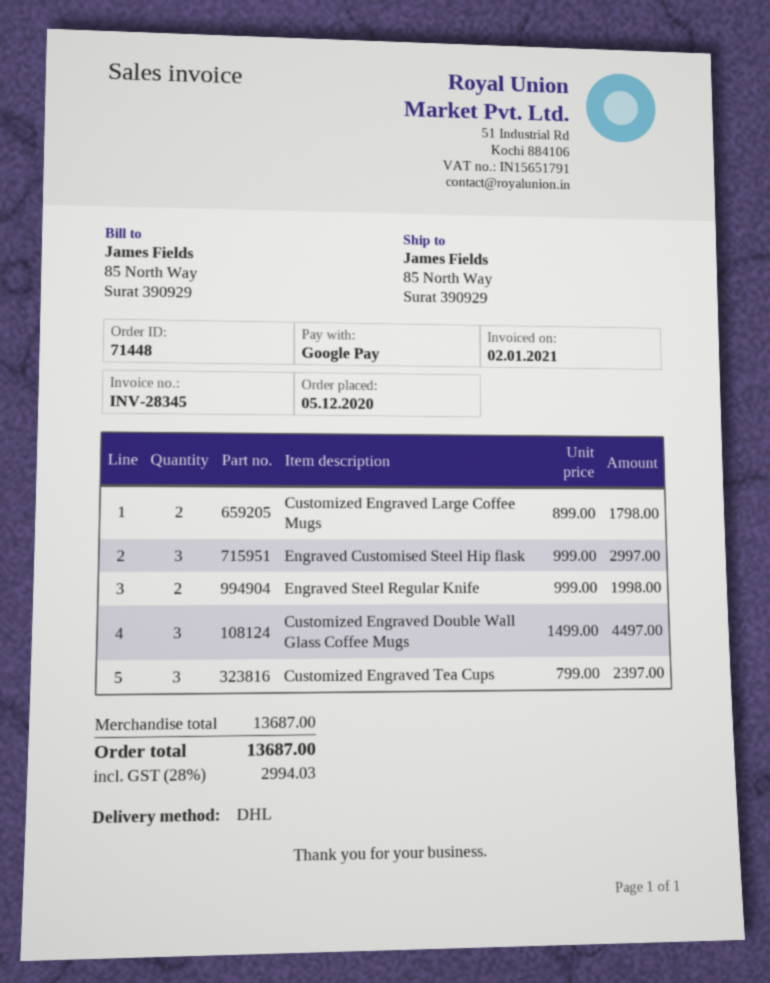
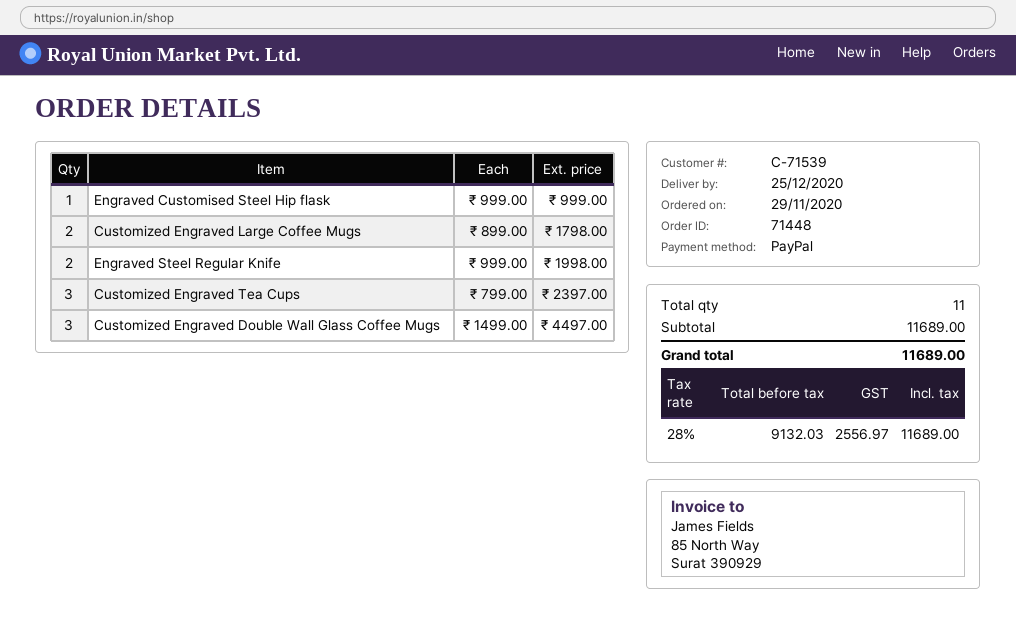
order date: 2020-12-05 -> 2020-11-29
payment method: Google Pay -> PayPal
Engraved Customised Steel Hip flask: 3 x 999.00 = 2997.00 -> 1 x 999.00 = 999.00
subtotal: 13687.00 -> 11689.00
tax: 28% = 2994.03 -> 28% = 2556.97
total: 13687.00 -> 11689.00

